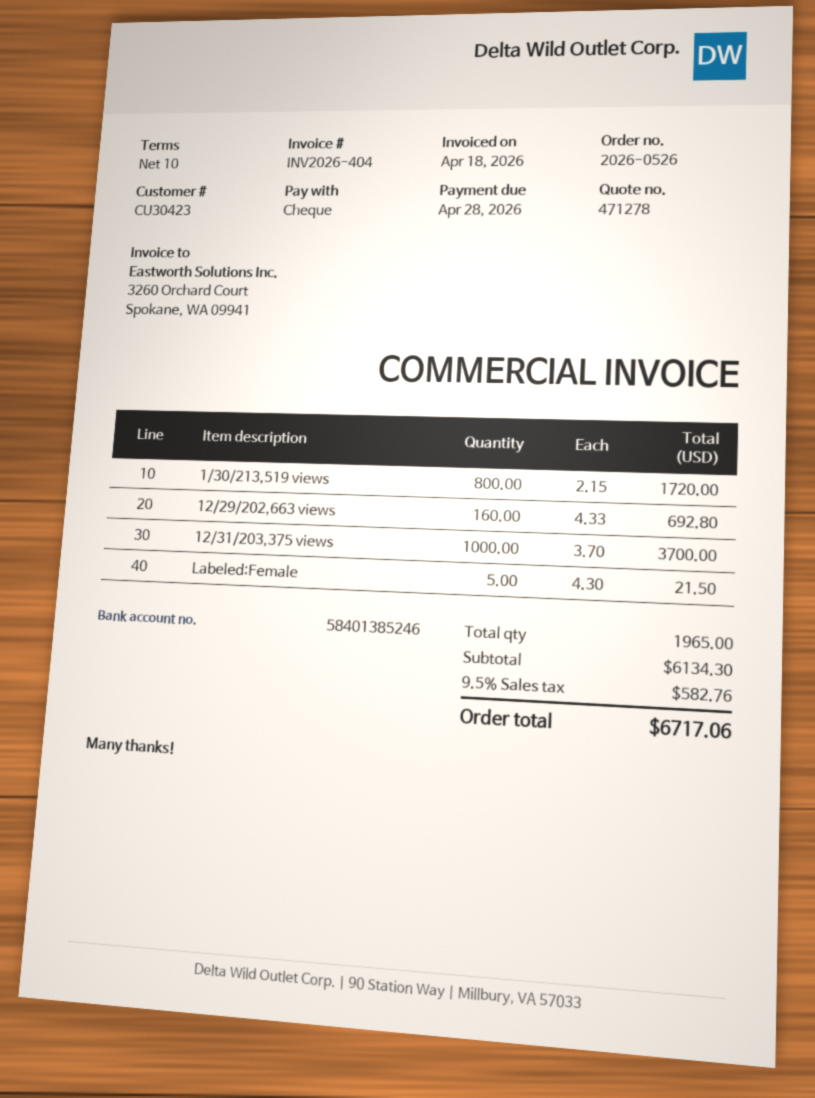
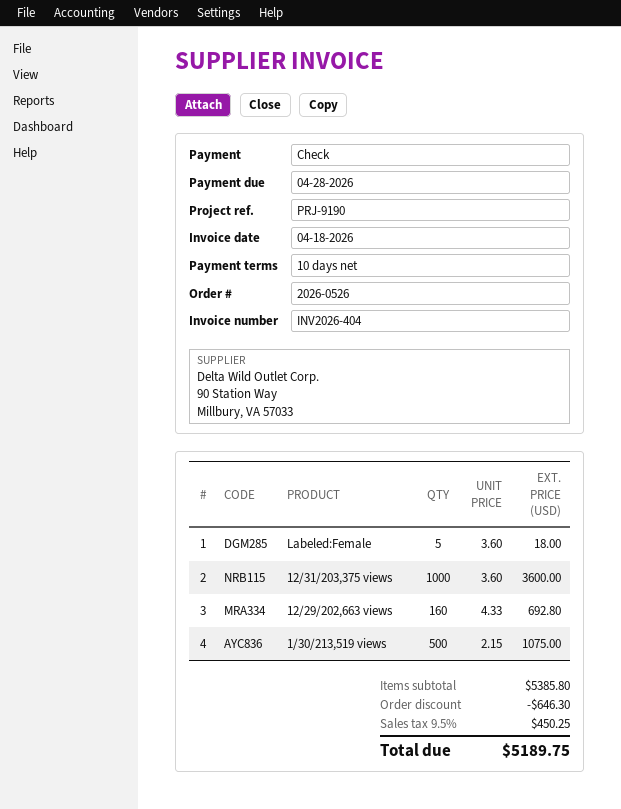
1/30/213,519 views: 800 x 2.15 = 1720.00 -> 500 x 2.15 = 1075.00
12/31/203,375 views: 1000 x 3.70 = 3700.00 -> 1000 x 3.60 = 3600.00
Labeled:Female: 5 x 4.30 = 21.50 -> 5 x 3.60 = 18.00
subtotal: 6134.30 -> 5385.80
discount: none -> 646.30
tax: 9.5% = 582.76 -> 9.5% = 450.25
total: 6717.06 -> 5189.75

